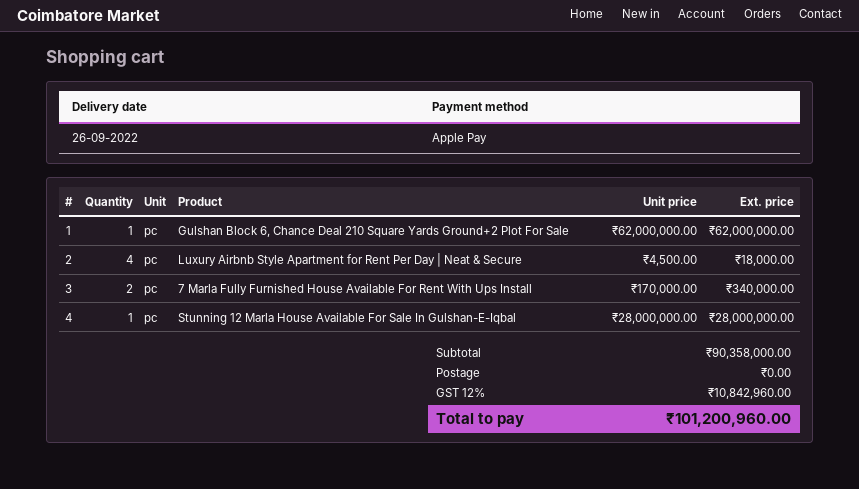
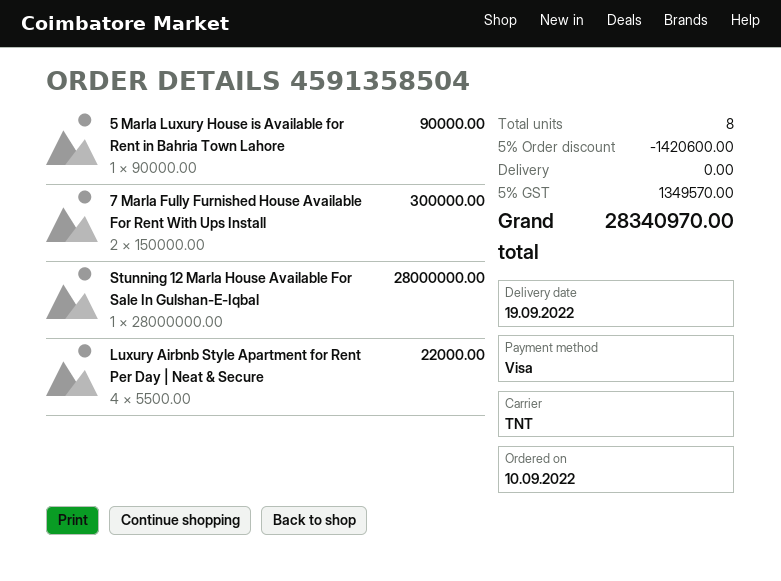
delivery date: 2022-09-26 -> 2022-09-19
payment method: Apple Pay -> Visa
Gulshan Block 6, Chance Deal 210 Square Yards Ground+2 Plot For Sale: 1 x 62000000.00 = 62000000.00 -> none
Luxury Airbnb Style Apartment for Rent Per Day | Neat & Secure: 4 x 4500.00 = 18000.00 -> 4 x 5500.00 = 22000.00
7 Marla Fully Furnished House Available For Rent With Ups Install: 2 x 170000.00 = 340000.00 -> 2 x 150000.00 = 300000.00
5 Marla Luxury House is Available for Rent in Bahria Town Lahore: none -> 1 x 90000.00 = 90000.00
discount: none -> 5% = 1420600.00
tax: 12% = 10842960.00 -> 5% = 1349570.00
total: 101200960.00 -> 28340970.00

